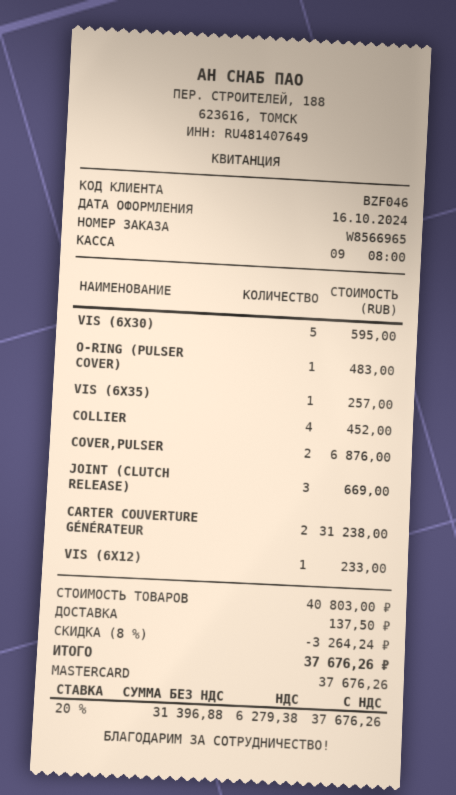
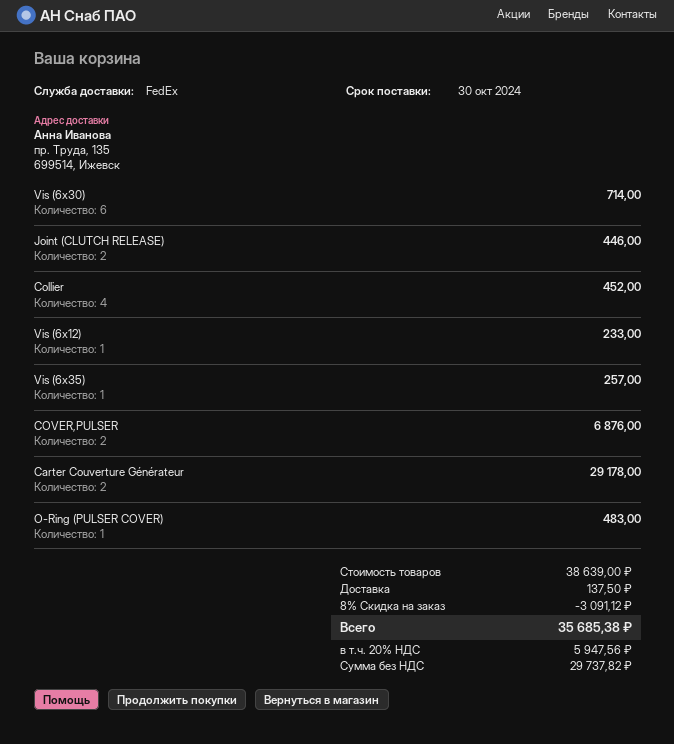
VIS (6X30): 5 for 595.00 -> 6 for 714.00
JOINT (CLUTCH RELEASE): 3 for 669.00 -> 2 for 446.00
CARTER COUVERTURE GÉNÉRATEUR: 2 for 31238.00 -> 2 for 29178.00
subtotal: 40803.00 -> 38639.00
discount: 8% = 3264.24 -> 8% = 3091.12
net: 31396.88 -> 29737.82
tax: 20% = 6279.38 -> 20% = 5947.56
total: 37676.26 -> 35685.38

